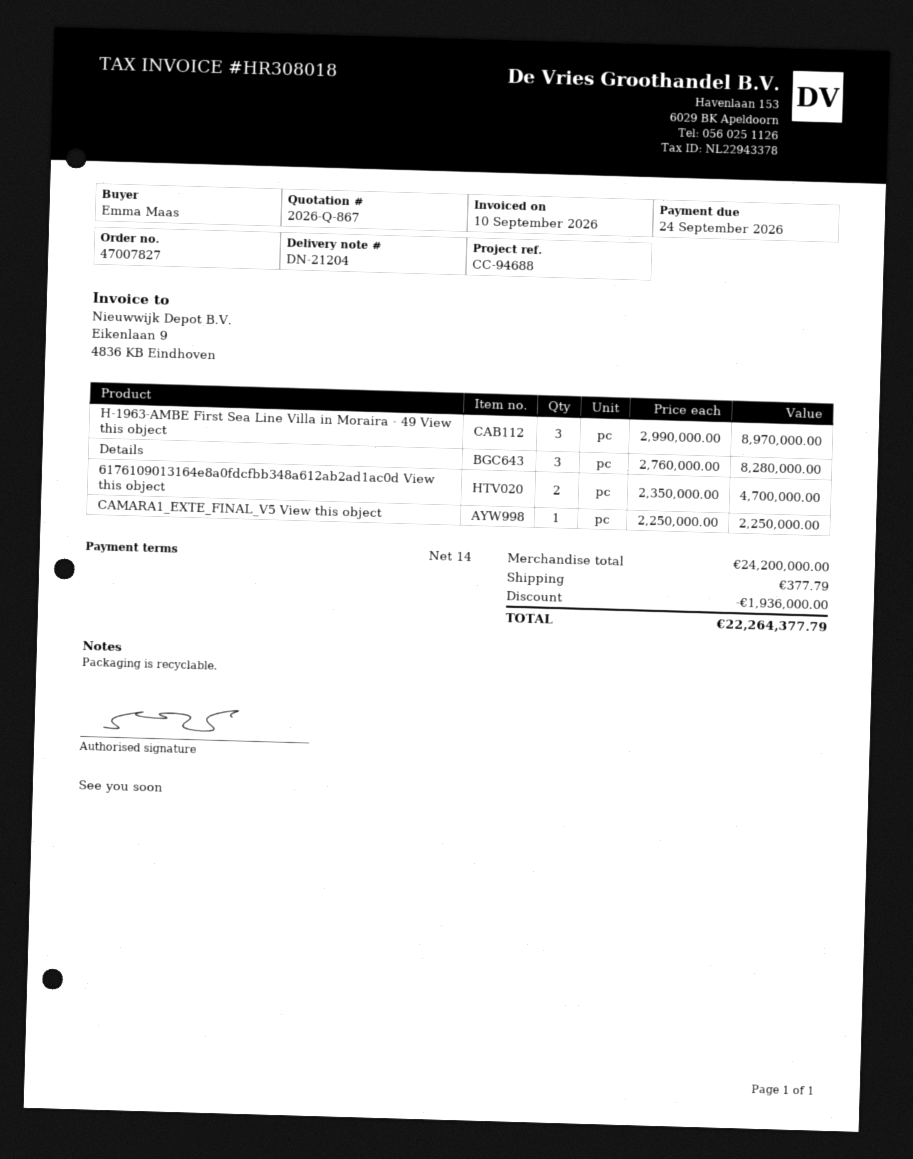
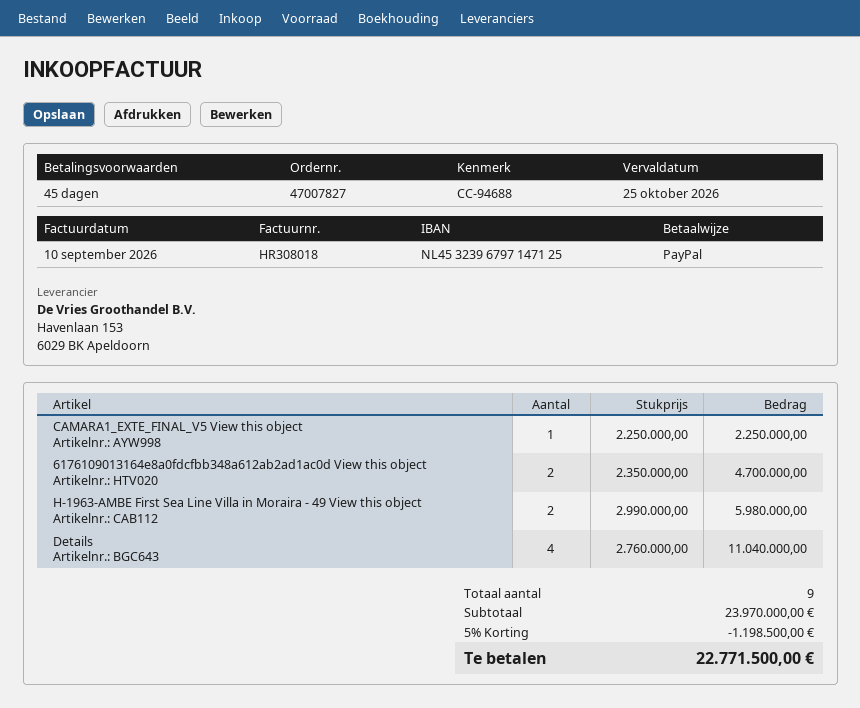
payment terms: 14 days -> 45 days
due date: 2026-09-24 -> 2026-10-25
H-1963-AMBE First Sea Line Villa in Moraira - 49 View this object: 3 x 2990000.00 = 8970000.00 -> 2 x 2990000.00 = 5980000.00
Details: 3 x 2760000.00 = 8280000.00 -> 4 x 2760000.00 = 11040000.00
subtotal: 24200000.00 -> 23970000.00
discount: 1936000.00 -> 1198500.00
shipping: 377.79 -> none
total: 22264377.79 -> 22771500.00

